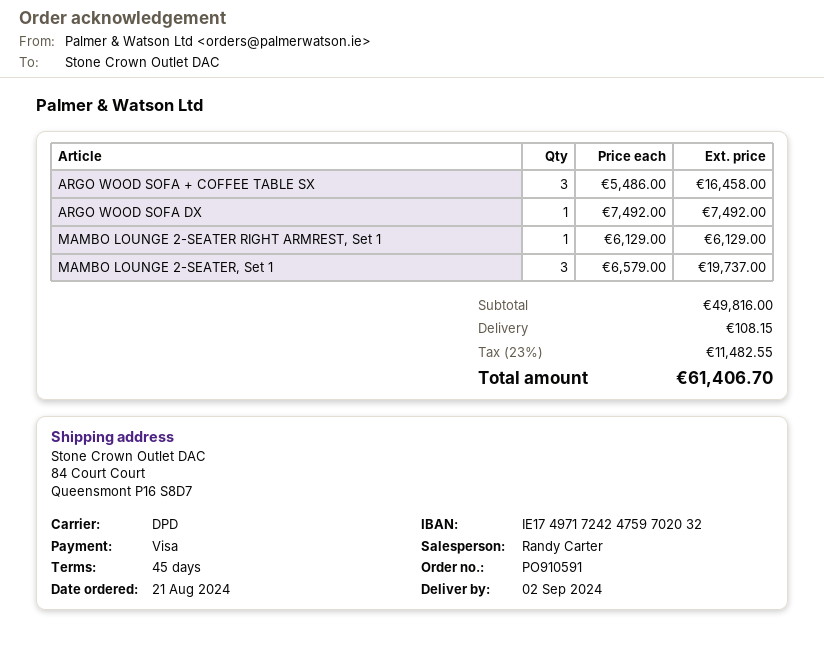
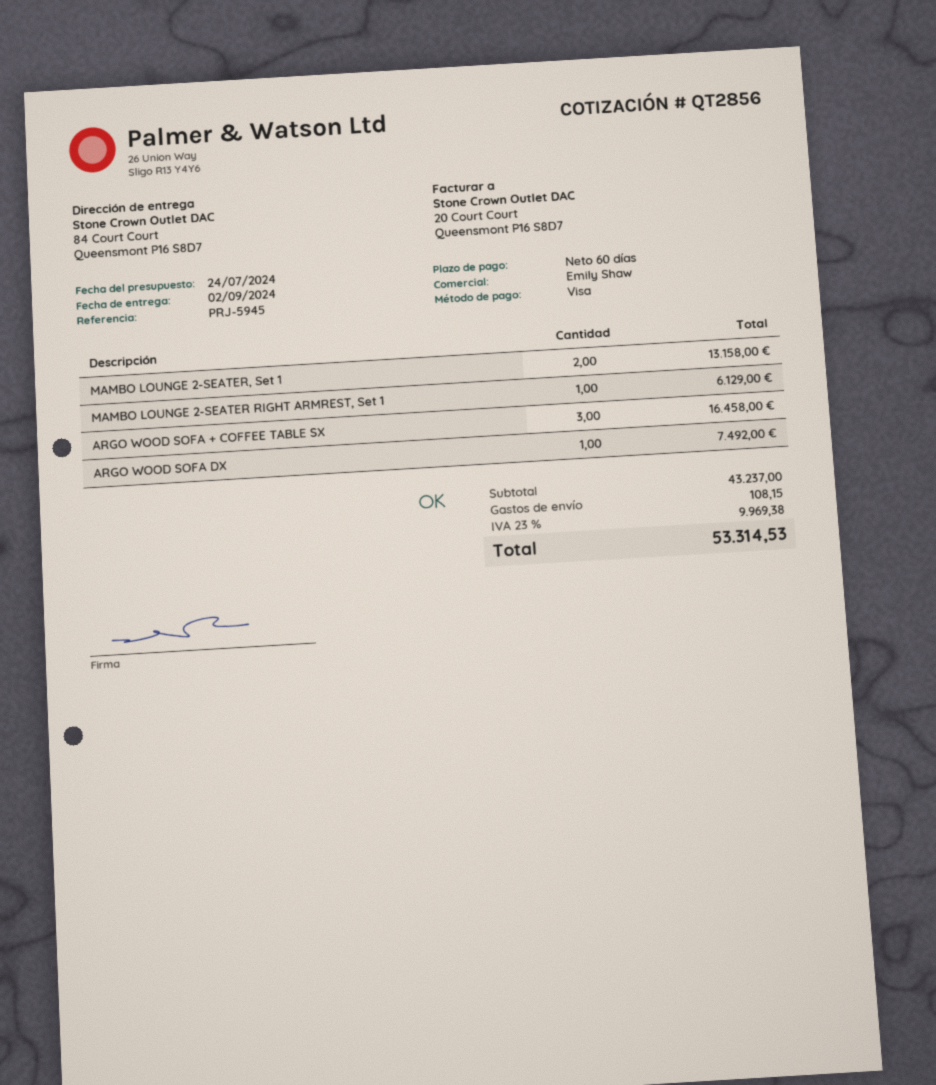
payment terms: 45 days -> 60 days
sales rep: Randy Carter -> Emily Shaw
MAMBO LOUNGE 2-SEATER, Set 1: 3 for 19737.00 -> 2 for 13158.00
subtotal: 49816.00 -> 43237.00
tax: 23% = 11482.55 -> 23% = 9969.38
total: 61406.70 -> 53314.53

